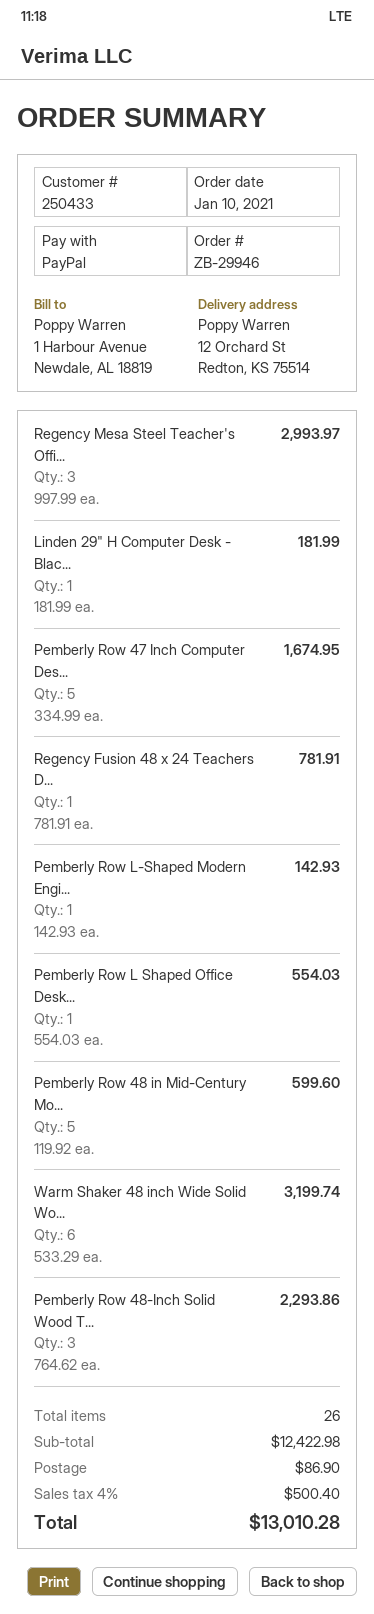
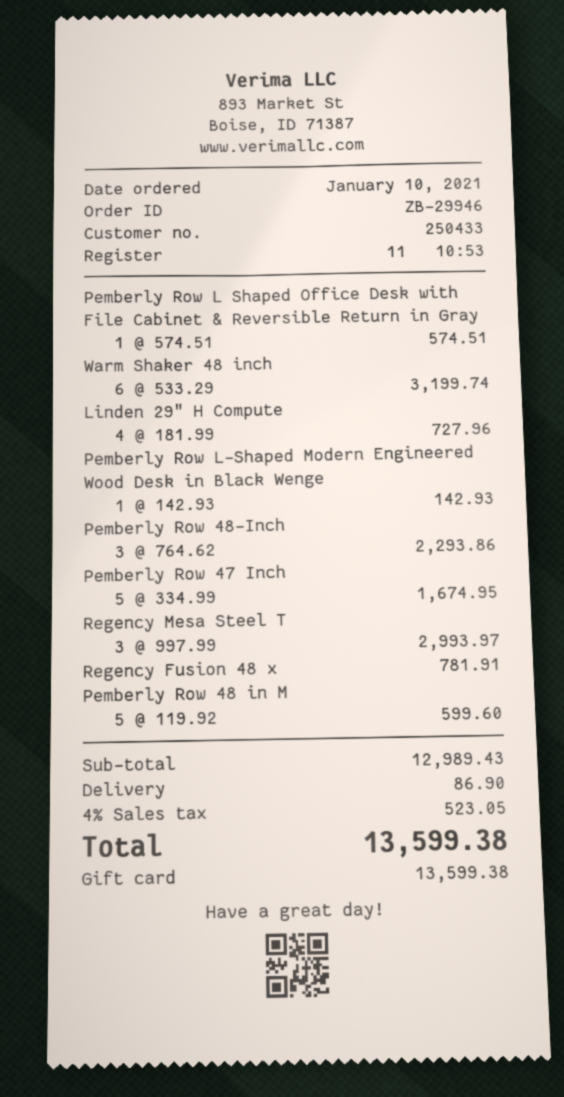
payment method: PayPal -> gift card
Linden 29" H Computer Desk - Blac...: 1 x 181.99 = 181.99 -> 4 x 181.99 = 727.96
Pemberly Row L Shaped Office Desk...: 1 x 554.03 = 554.03 -> 1 x 574.51 = 574.51
subtotal: 12422.98 -> 12989.43
tax: 4% = 500.40 -> 4% = 523.05
total: 13010.28 -> 13599.38

